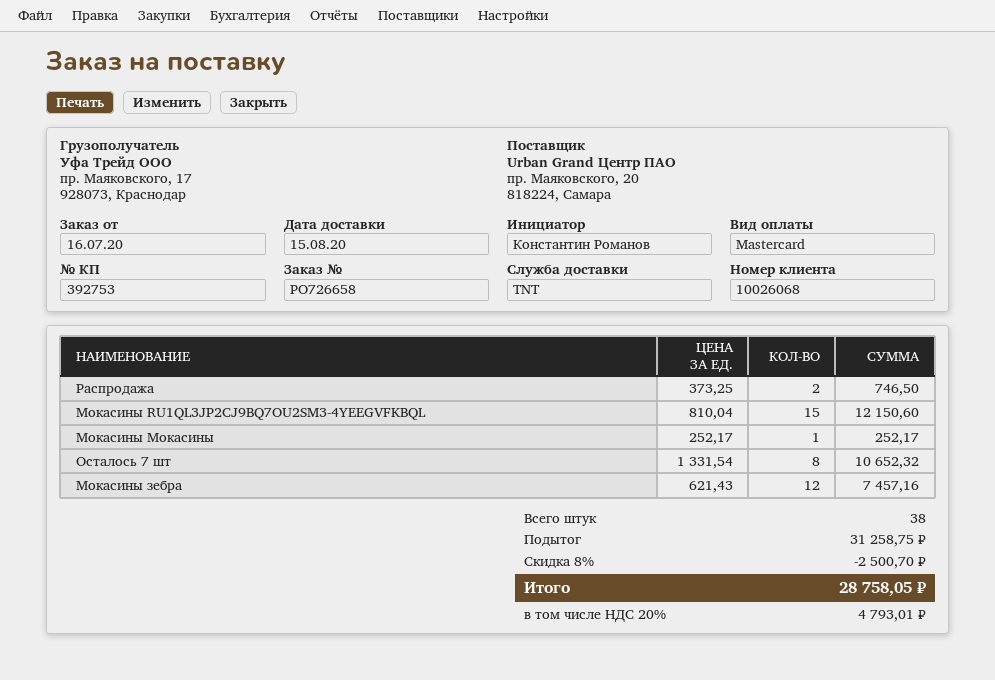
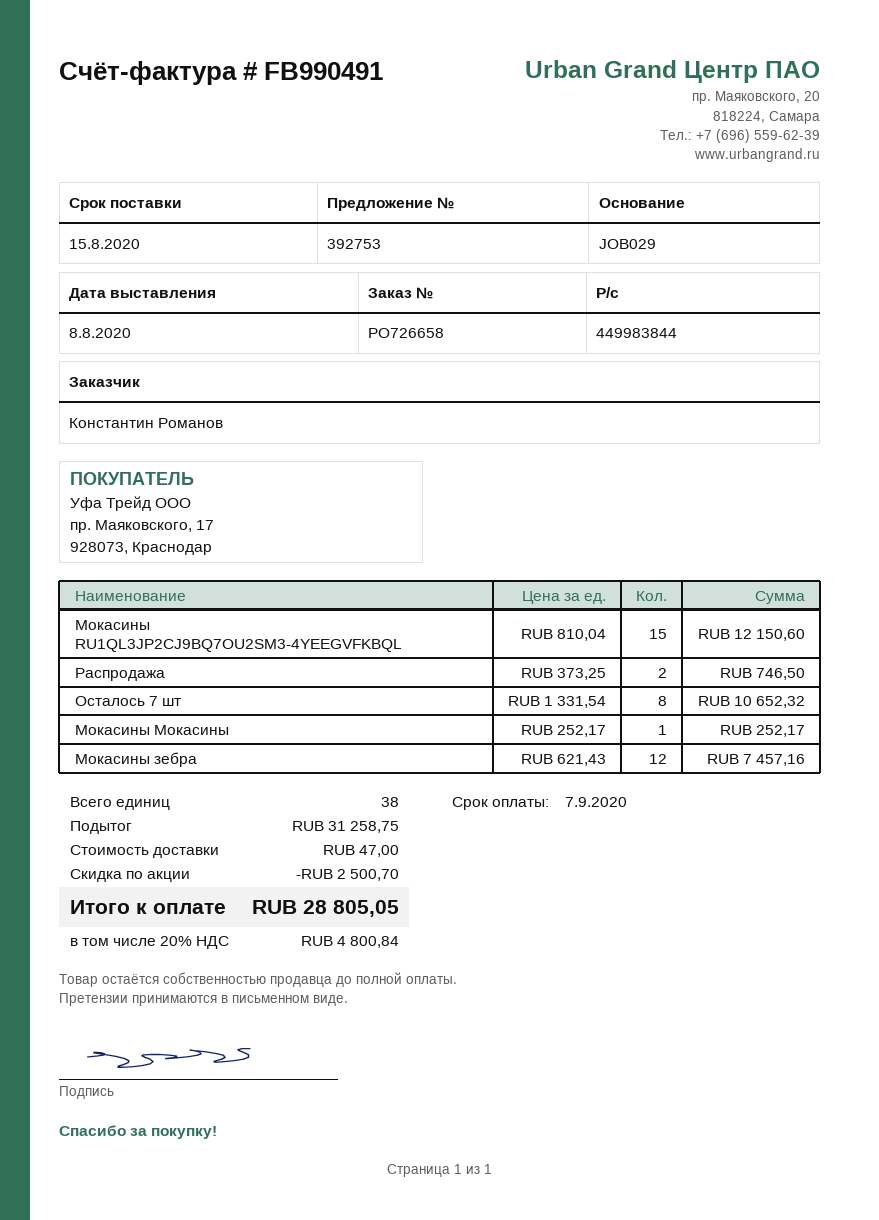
shipping: none -> 47.00
tax: 20% = 4793.01 -> 20% = 4800.84
total: 28758.05 -> 28805.05

